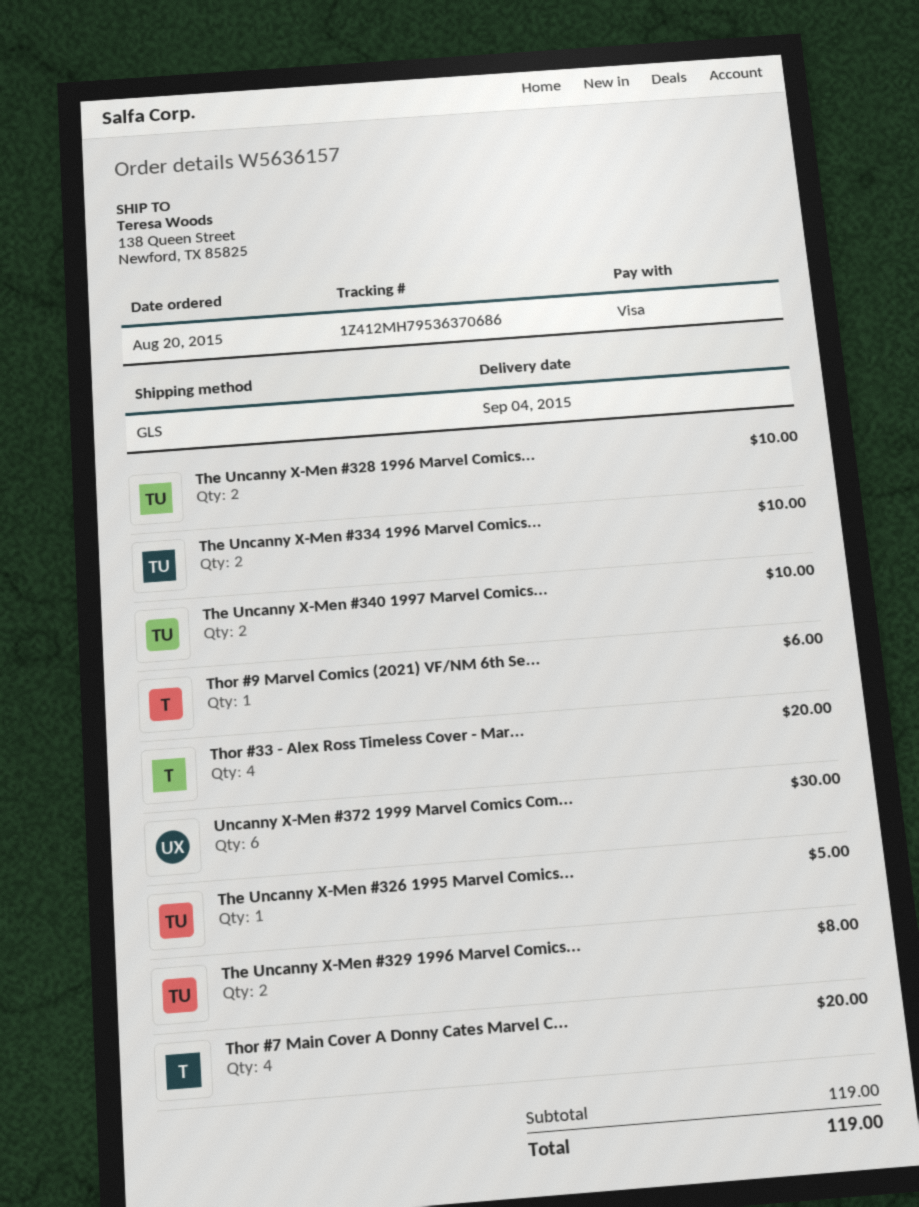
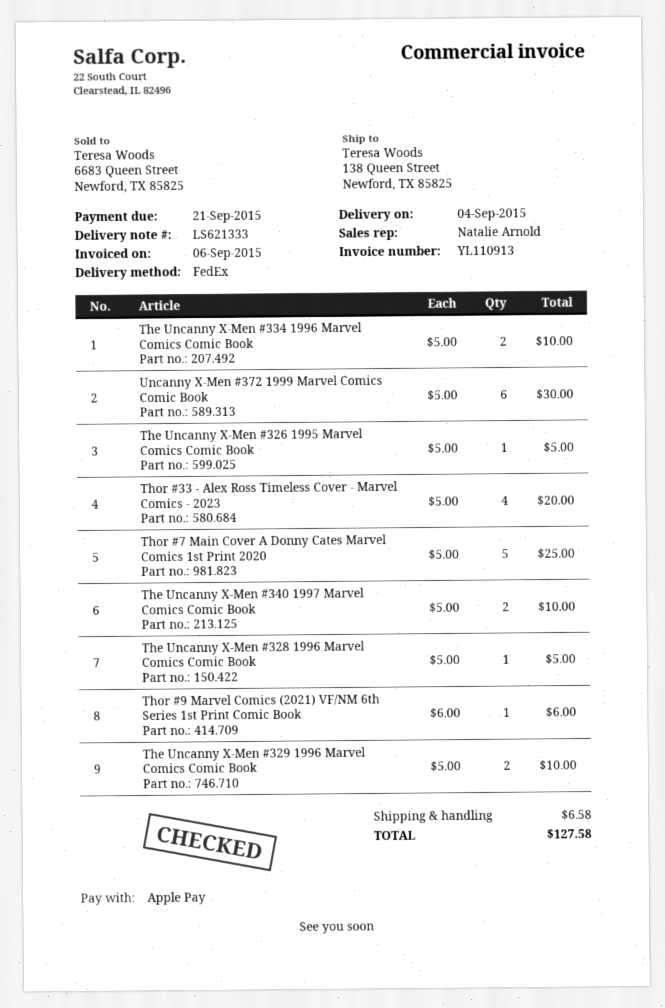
payment method: Visa -> Apple Pay
shipping method: GLS -> FedEx
The Uncanny X-Men #328 1996 Marvel Comics...: 2 for 10.00 -> 1 for 5.00
The Uncanny X-Men #329 1996 Marvel Comics...: 2 for 8.00 -> 2 for 10.00
Thor #7 Main Cover A Donny Cates Marvel C...: 4 for 20.00 -> 5 for 25.00
shipping: none -> 6.58
total: 119.00 -> 127.58

